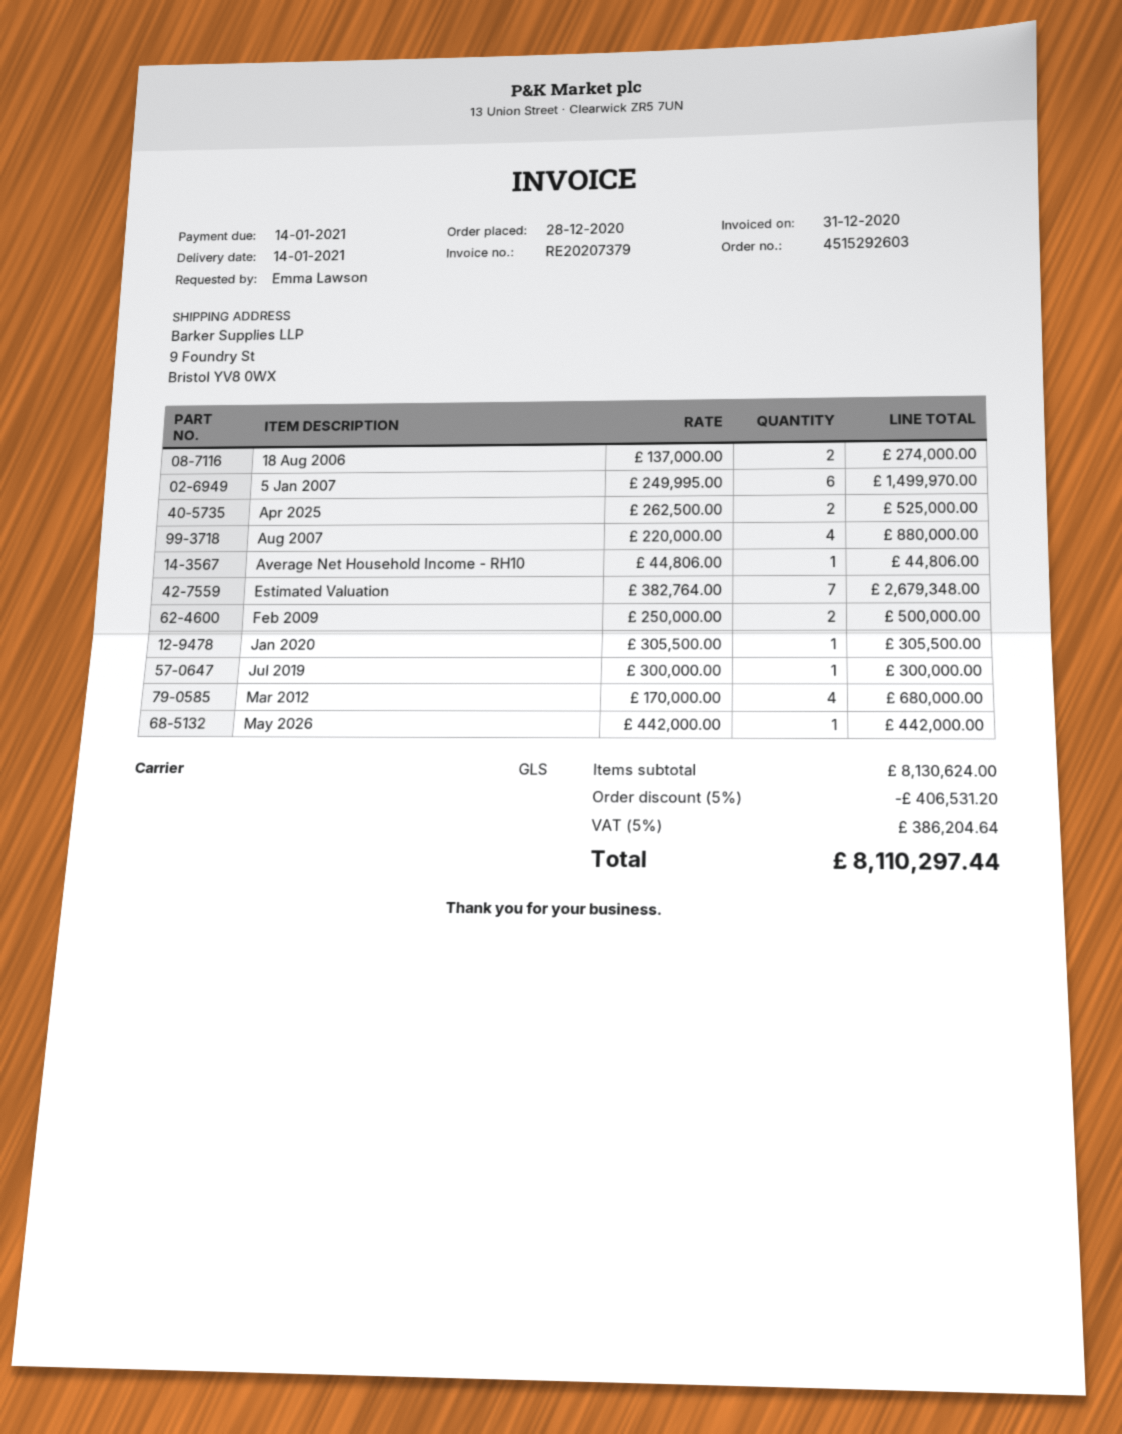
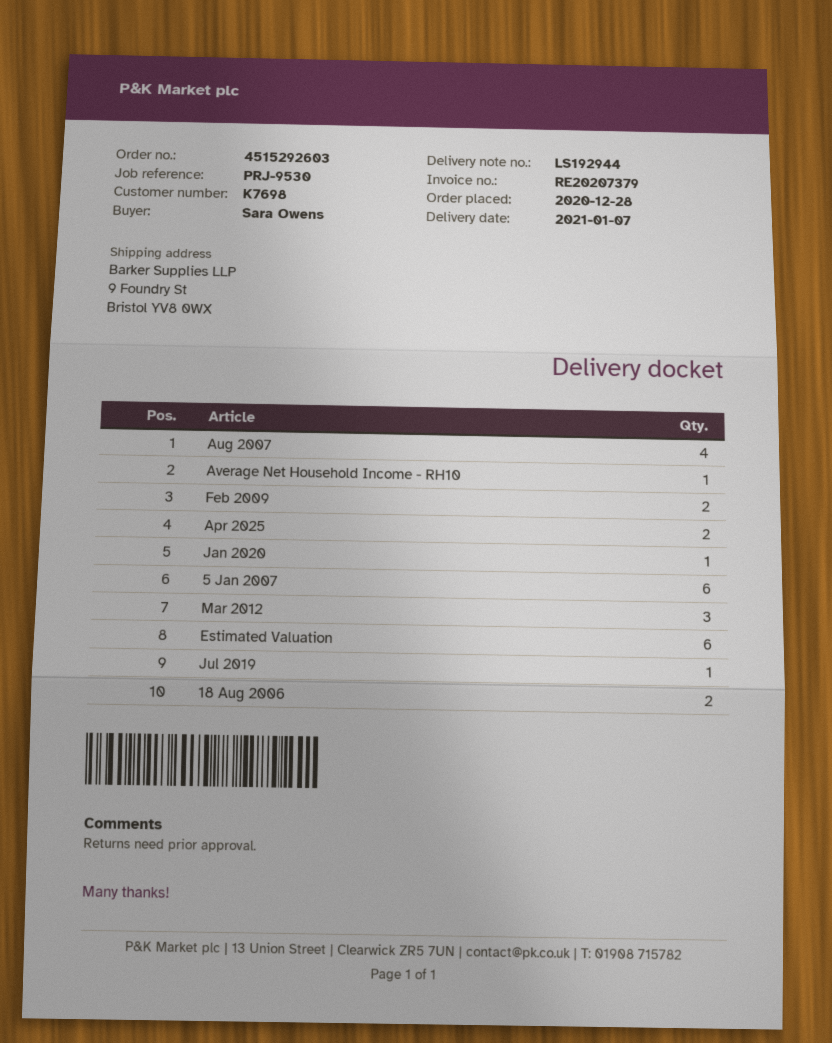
delivery date: 2021-01-14 -> 2021-01-07
ordered by: Emma Lawson -> Sara Owens
Estimated Valuation: 7 -> 6
Mar 2012: 4 -> 3
May 2026: 1 -> none

